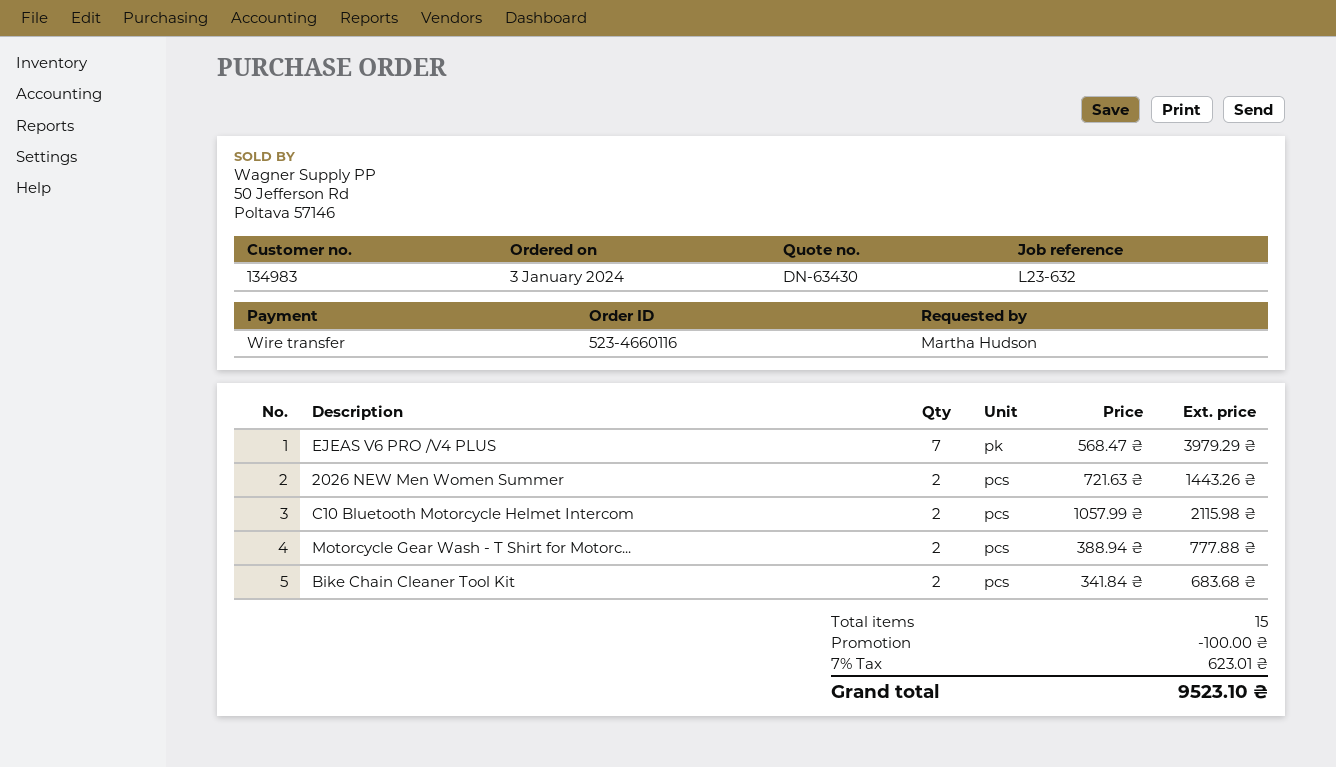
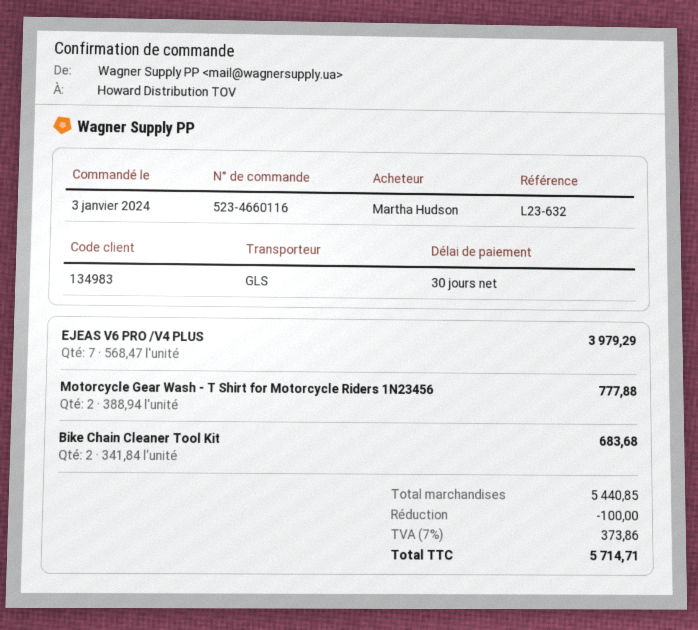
2026 NEW Men Women Summer: 2 x 721.63 = 1443.26 -> none
C10 Bluetooth Motorcycle Helmet Intercom: 2 x 1057.99 = 2115.98 -> none
tax: 7% = 623.01 -> 7% = 373.86
total: 9523.10 -> 5714.71

